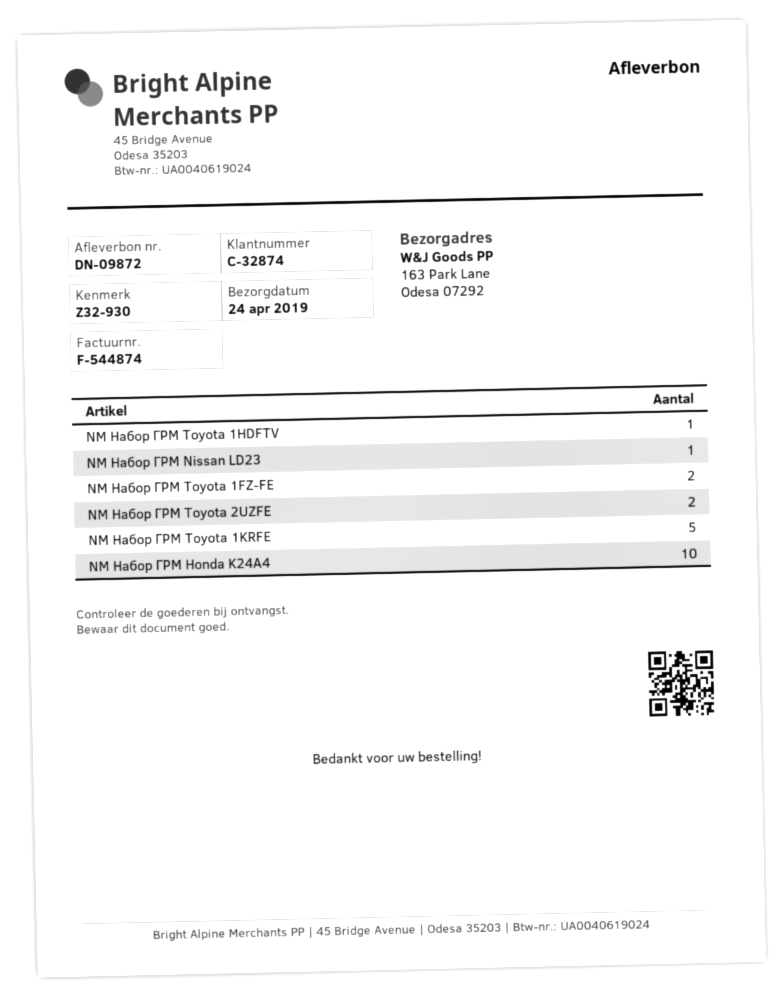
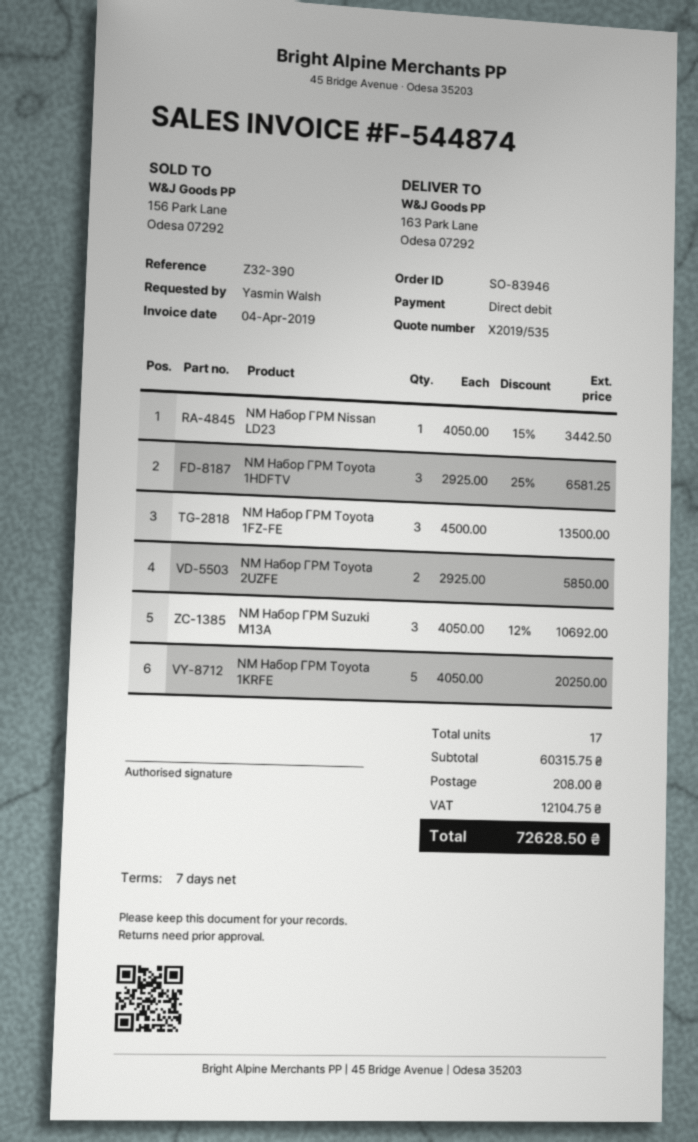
reference: Z32-930 -> Z32-390
NM Набор ГРМ Toyota 1HDFTV: 1 -> 3
NM Набор ГРМ Toyota 1FZ-FE: 2 -> 3
NM Набор ГРМ Honda K24A4: 10 -> none
NM Набор ГРМ Suzuki M13A: none -> 3

